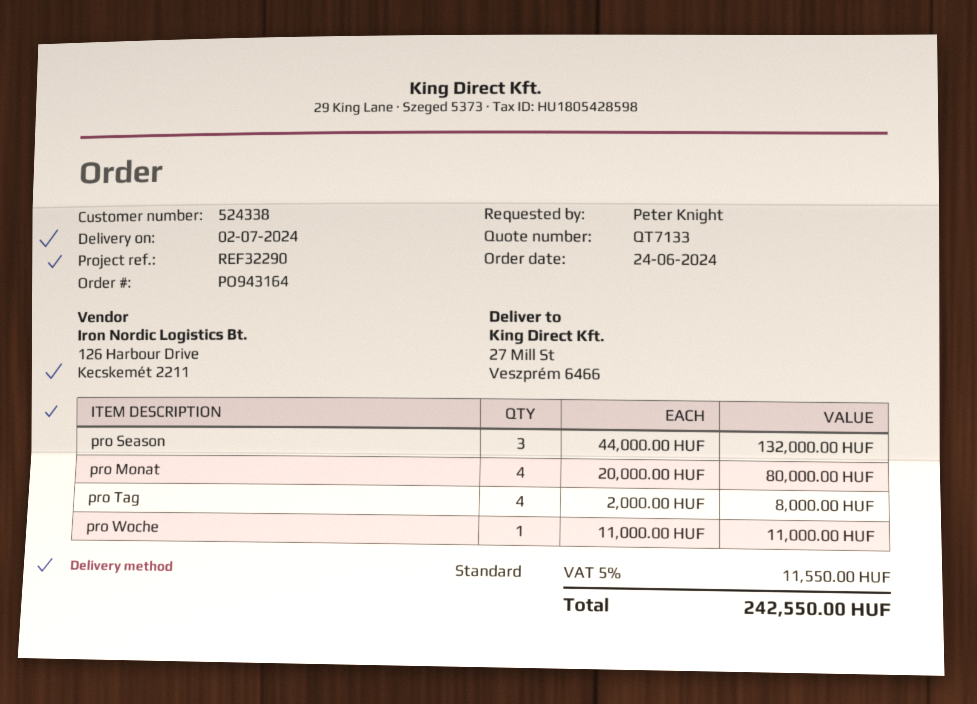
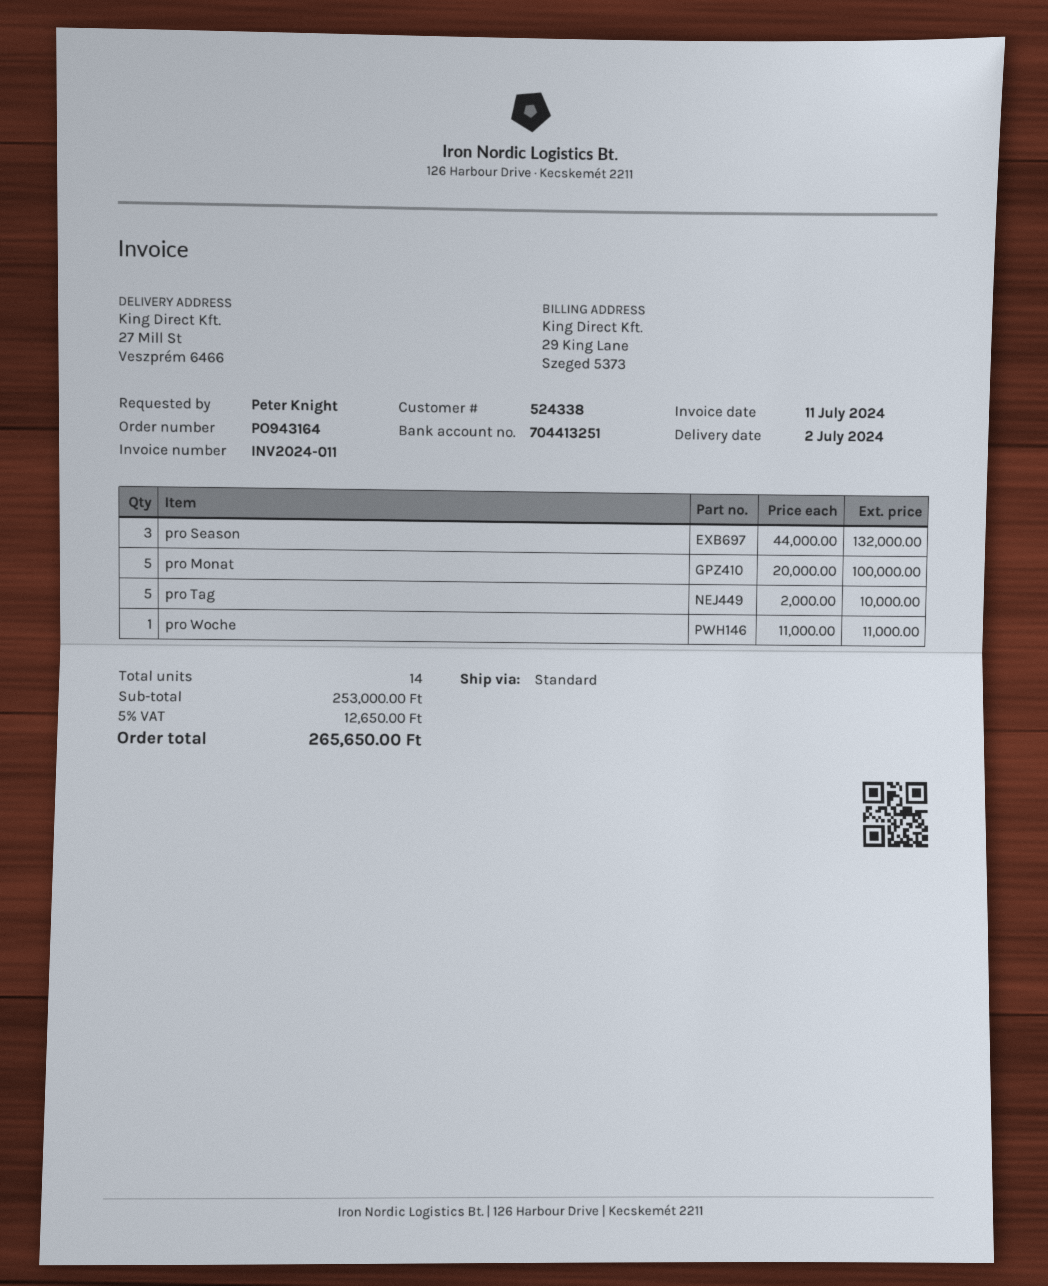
pro Monat: 4 x 20000.00 = 80000.00 -> 5 x 20000.00 = 100000.00
pro Tag: 4 x 2000.00 = 8000.00 -> 5 x 2000.00 = 10000.00
tax: 5% = 11550.00 -> 5% = 12650.00
total: 242550.00 -> 265650.00

